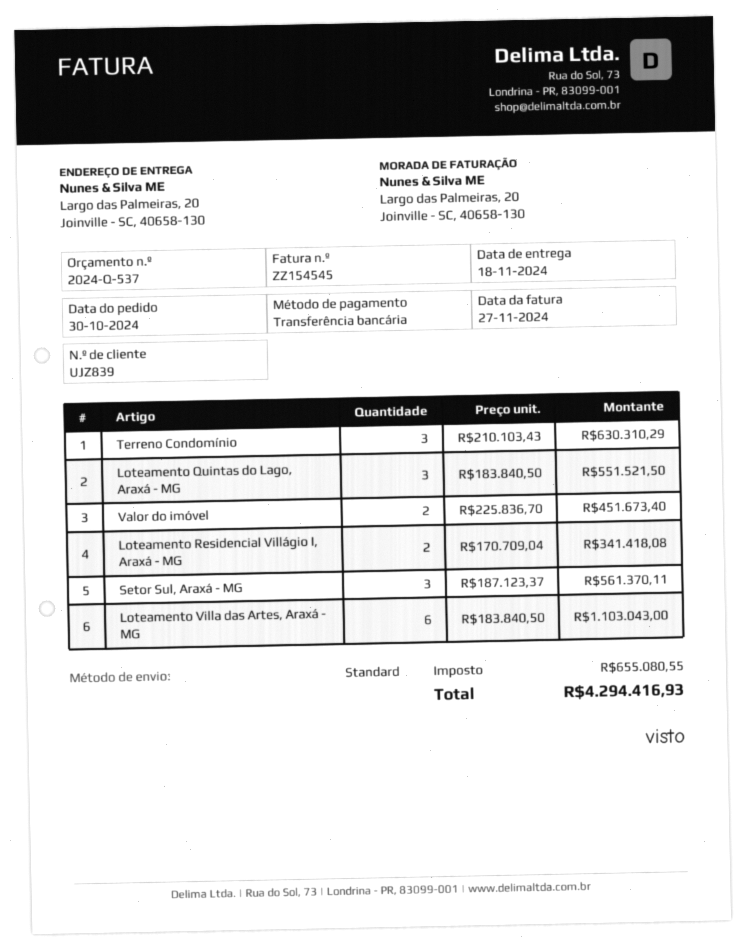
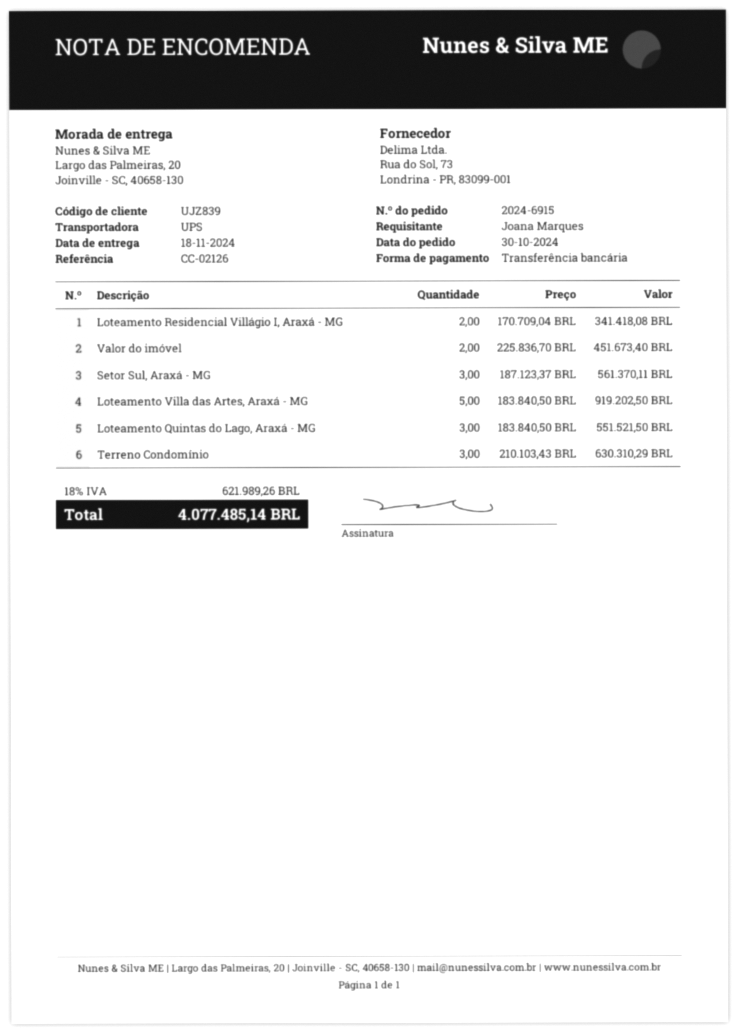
shipping method: standard -> UPS
Loteamento Villa das Artes, Araxá - MG: 6 x 183840.50 = 1103043.00 -> 5 x 183840.50 = 919202.50
tax: 655080.55 -> 621989.26
total: 4294416.93 -> 4077485.14

